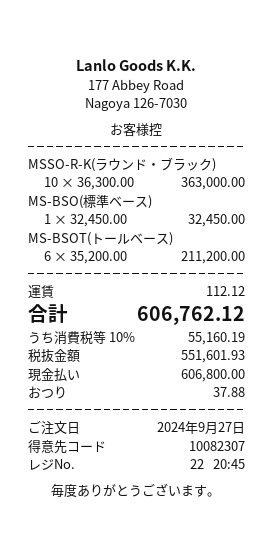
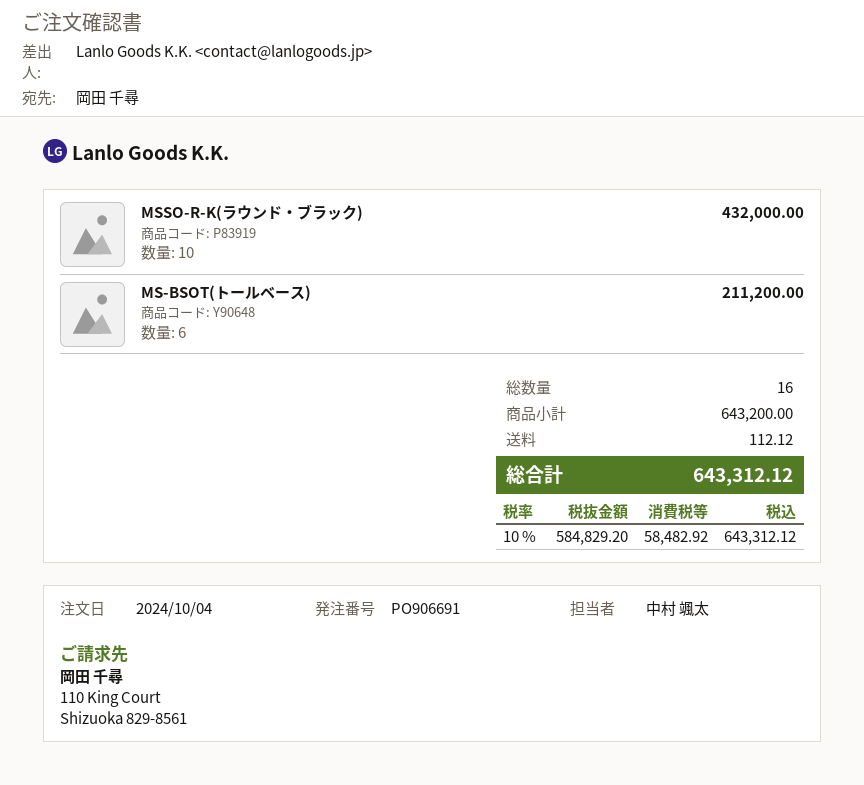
order date: 2024-09-27 -> 2024-10-04
MSSO-R-K(ラウンド・ブラック): 10 for 363000.00 -> 10 for 432000.00
MS-BSO(標準ベース): 1 for 32450.00 -> none
net: 551601.93 -> 584829.20
tax: 10% = 55160.19 -> 10% = 58482.92
total: 606762.12 -> 643312.12

